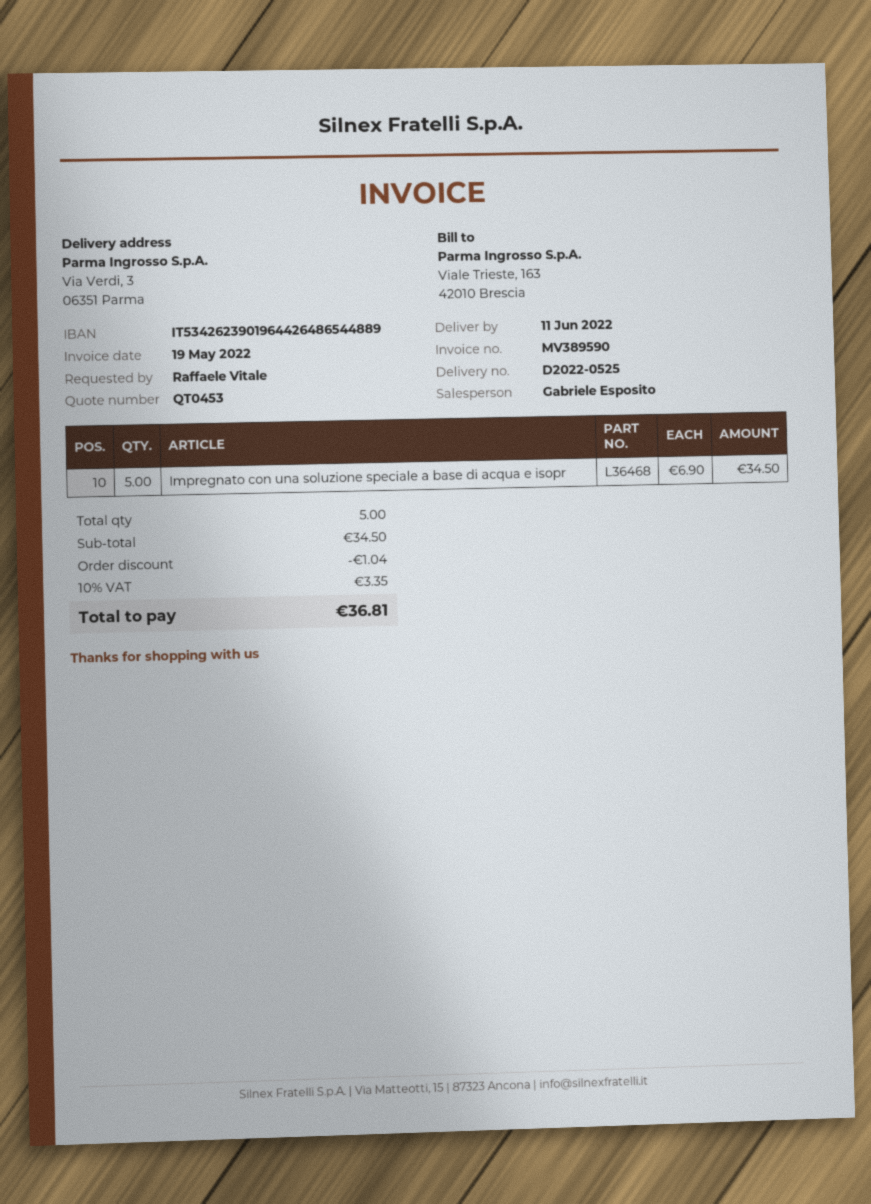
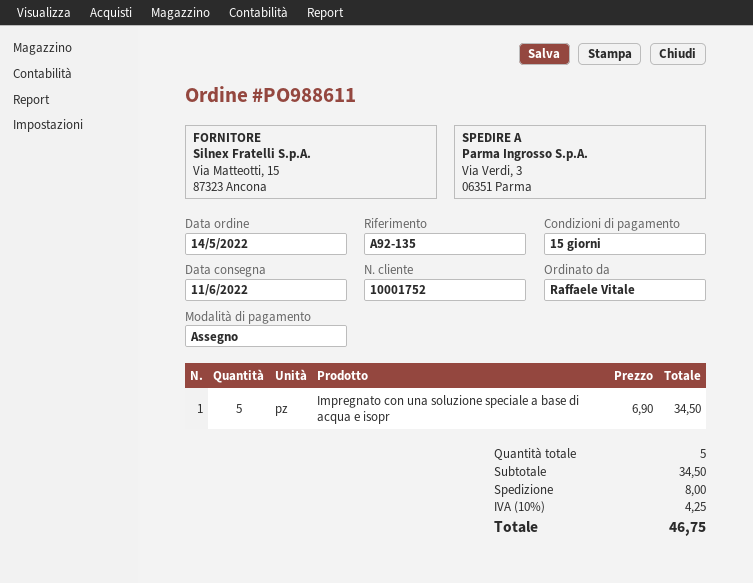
discount: 1.04 -> none
shipping: none -> 8.00
tax: 10% = 3.35 -> 10% = 4.25
total: 36.81 -> 46.75

